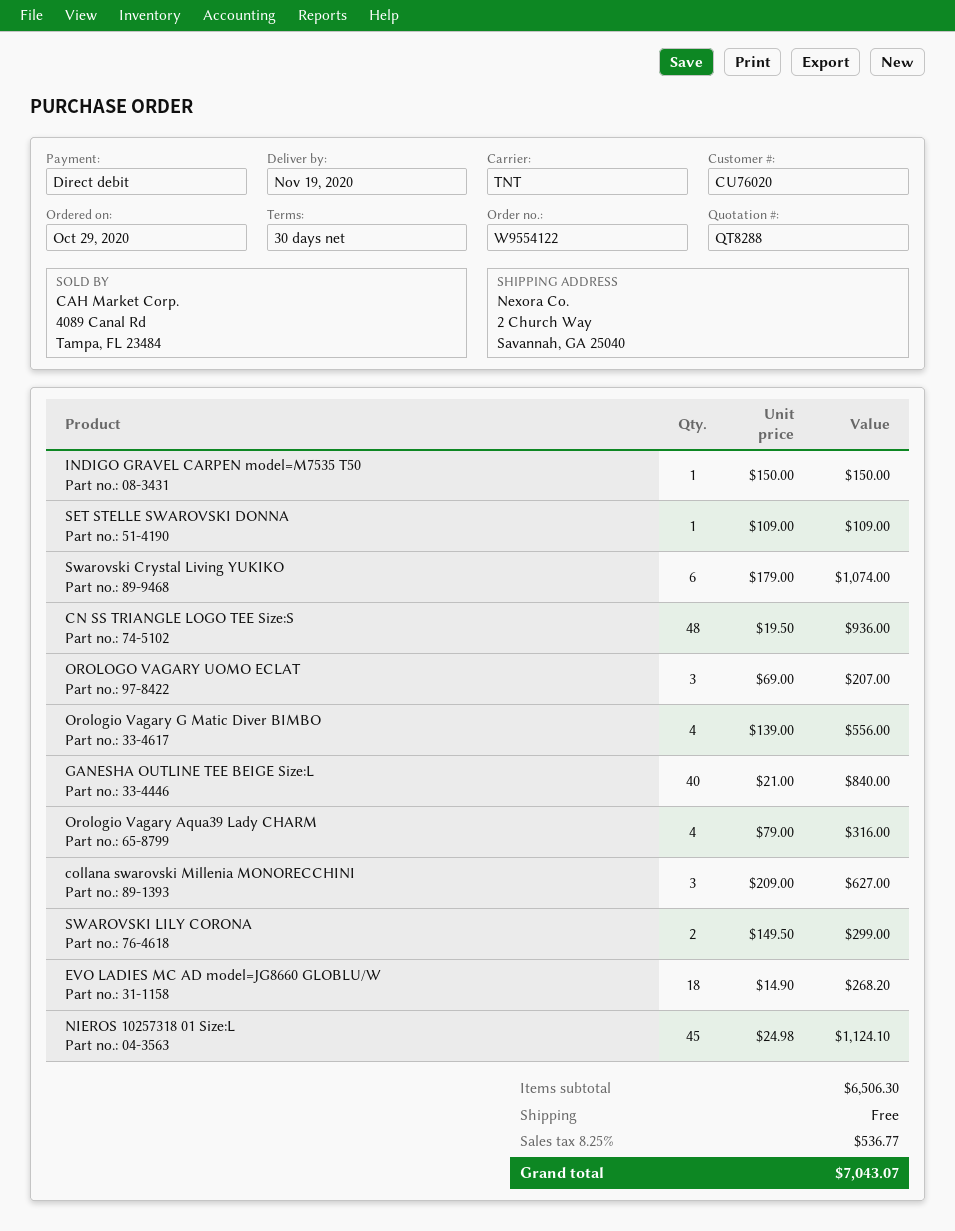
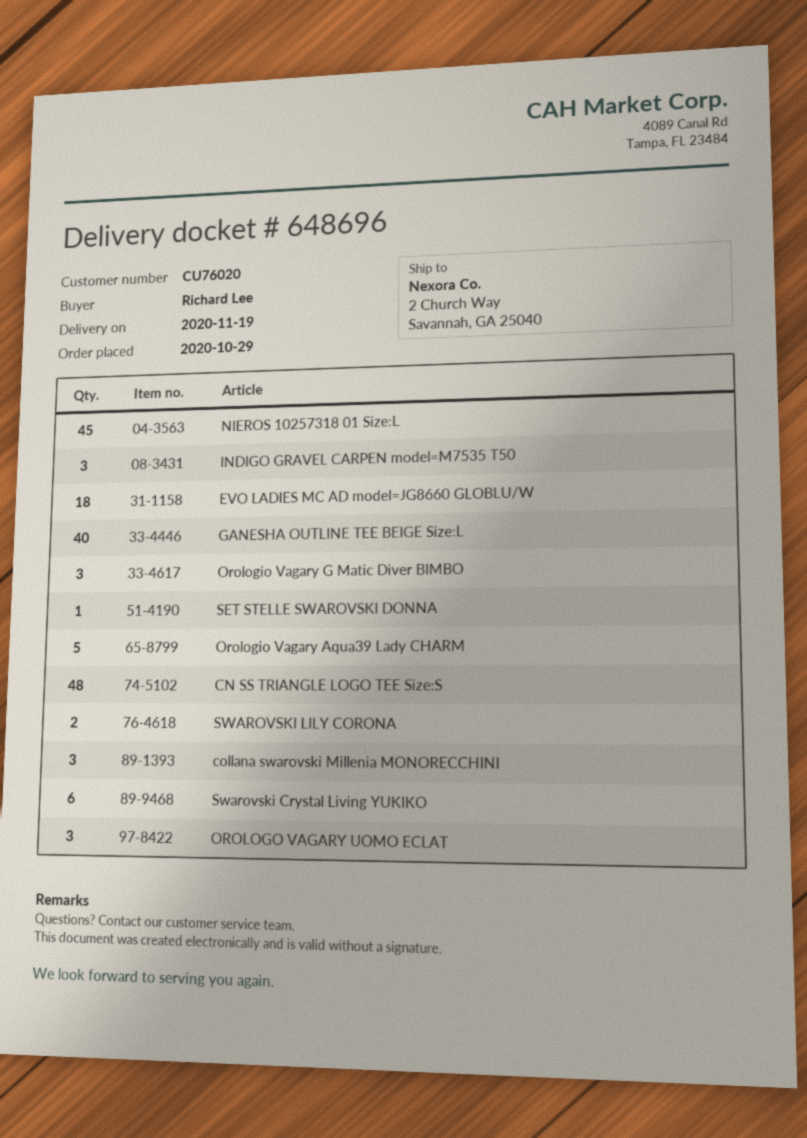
INDIGO GRAVEL CARPEN model=M7535 T50: 1 -> 3
Orologio Vagary G Matic Diver BIMBO: 4 -> 3
Orologio Vagary Aqua39 Lady CHARM: 4 -> 5

